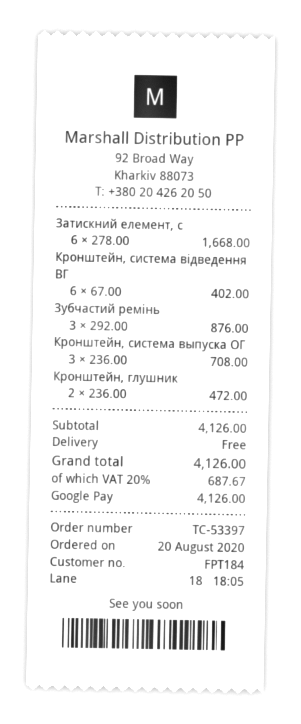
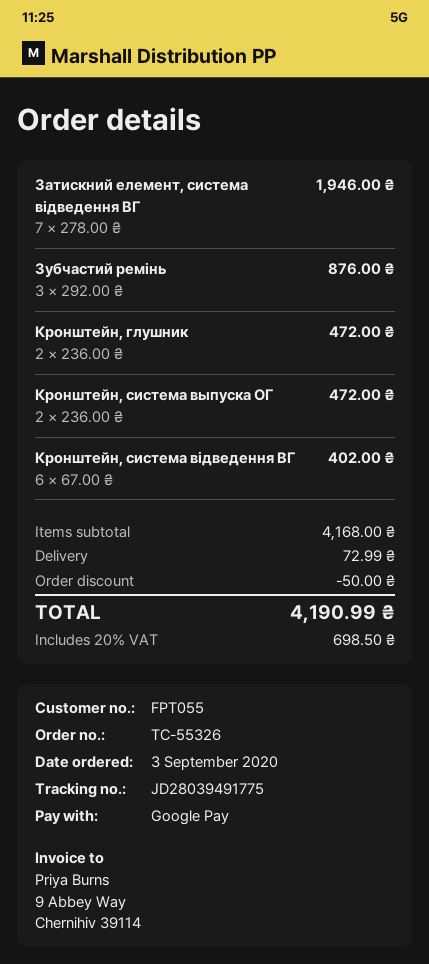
order number: TC-53397 -> TC-55326
order date: 2020-08-20 -> 2020-09-03
customer number: FPT184 -> FPT055
Затискний елемент, с: 6 x 278.00 = 1668.00 -> 7 x 278.00 = 1946.00
Кронштейн, система выпуска ОГ: 3 x 236.00 = 708.00 -> 2 x 236.00 = 472.00
subtotal: 4126.00 -> 4168.00
discount: none -> 50.00
shipping: 0.00 -> 72.99
tax: 20% = 687.67 -> 20% = 698.50
total: 4126.00 -> 4190.99

